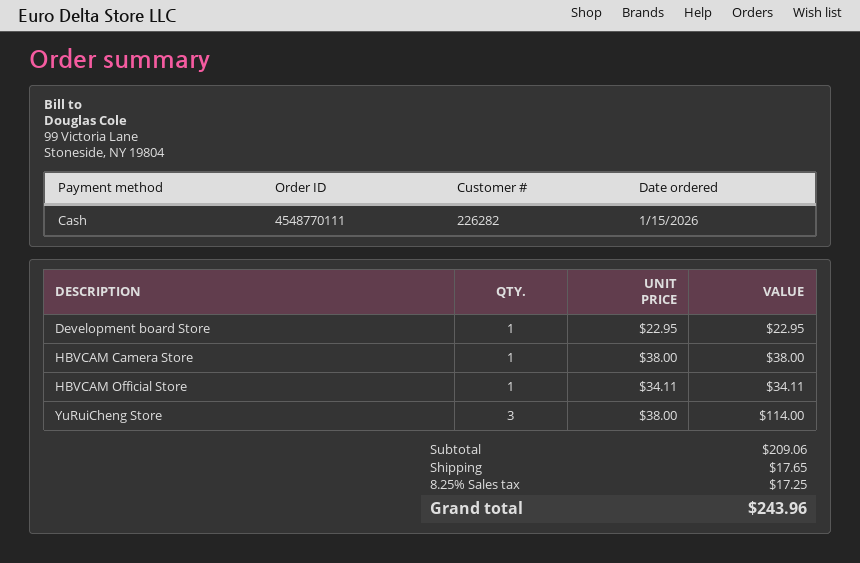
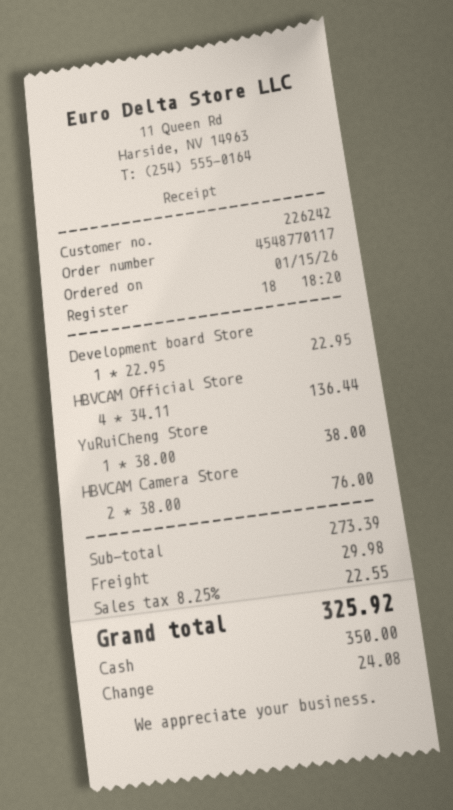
order number: 4548770111 -> 4548770117
customer number: 226282 -> 226242
HBVCAM Camera Store: 1 x 38.00 = 38.00 -> 2 x 38.00 = 76.00
HBVCAM Official Store: 1 x 34.11 = 34.11 -> 4 x 34.11 = 136.44
YuRuiCheng Store: 3 x 38.00 = 114.00 -> 1 x 38.00 = 38.00
subtotal: 209.06 -> 273.39
shipping: 17.65 -> 29.98
tax: 8.25% = 17.25 -> 8.25% = 22.55
total: 243.96 -> 325.92

